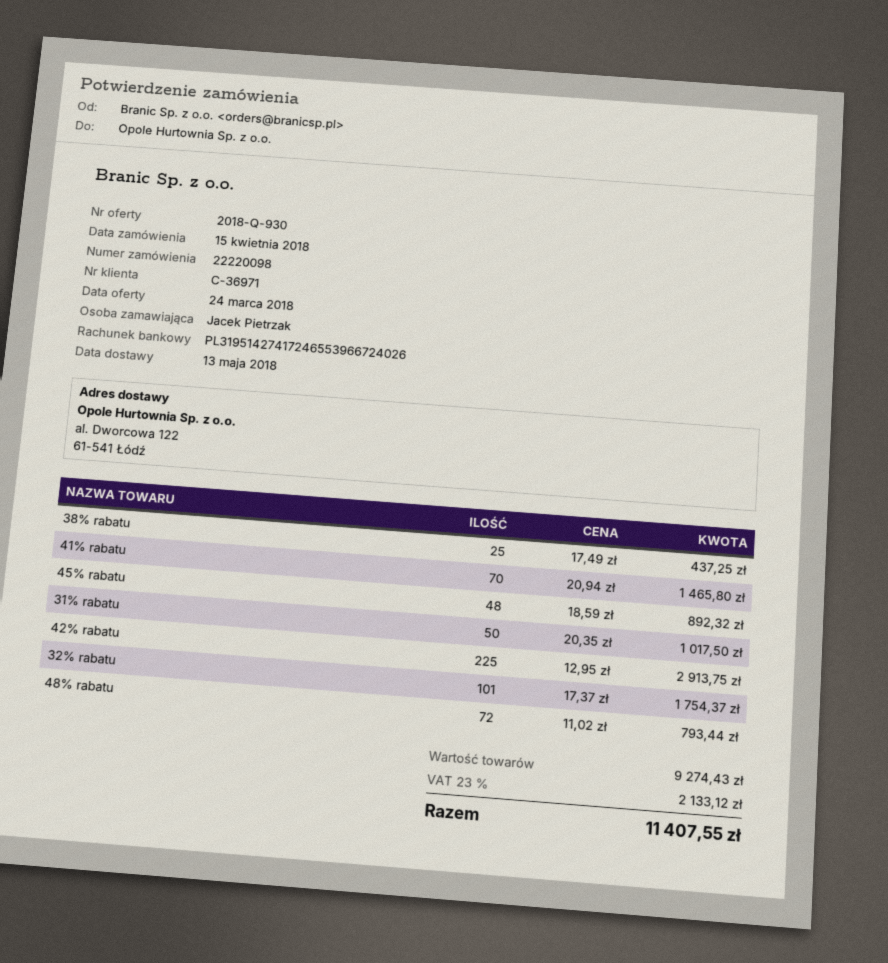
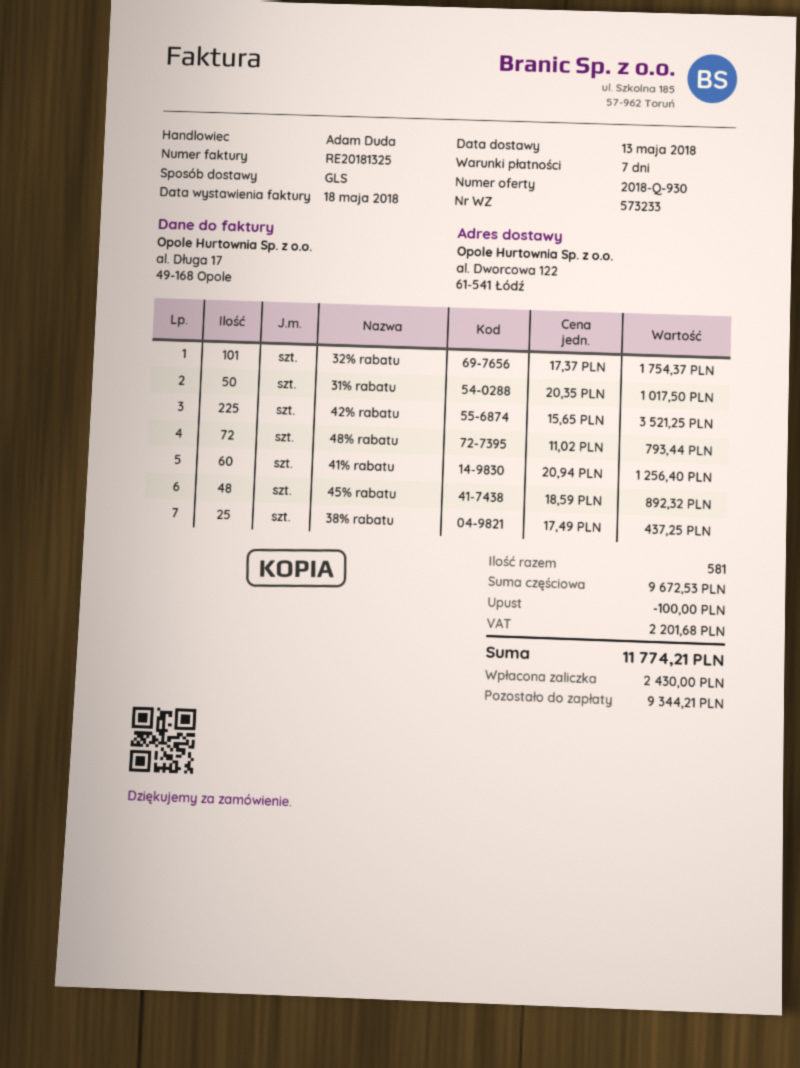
41% rabatu: 70 x 20.94 = 1465.80 -> 60 x 20.94 = 1256.40
42% rabatu: 225 x 12.95 = 2913.75 -> 225 x 15.65 = 3521.25
subtotal: 9274.43 -> 9672.53
discount: none -> 100.00
tax: 2133.12 -> 2201.68
total: 11407.55 -> 11774.21

